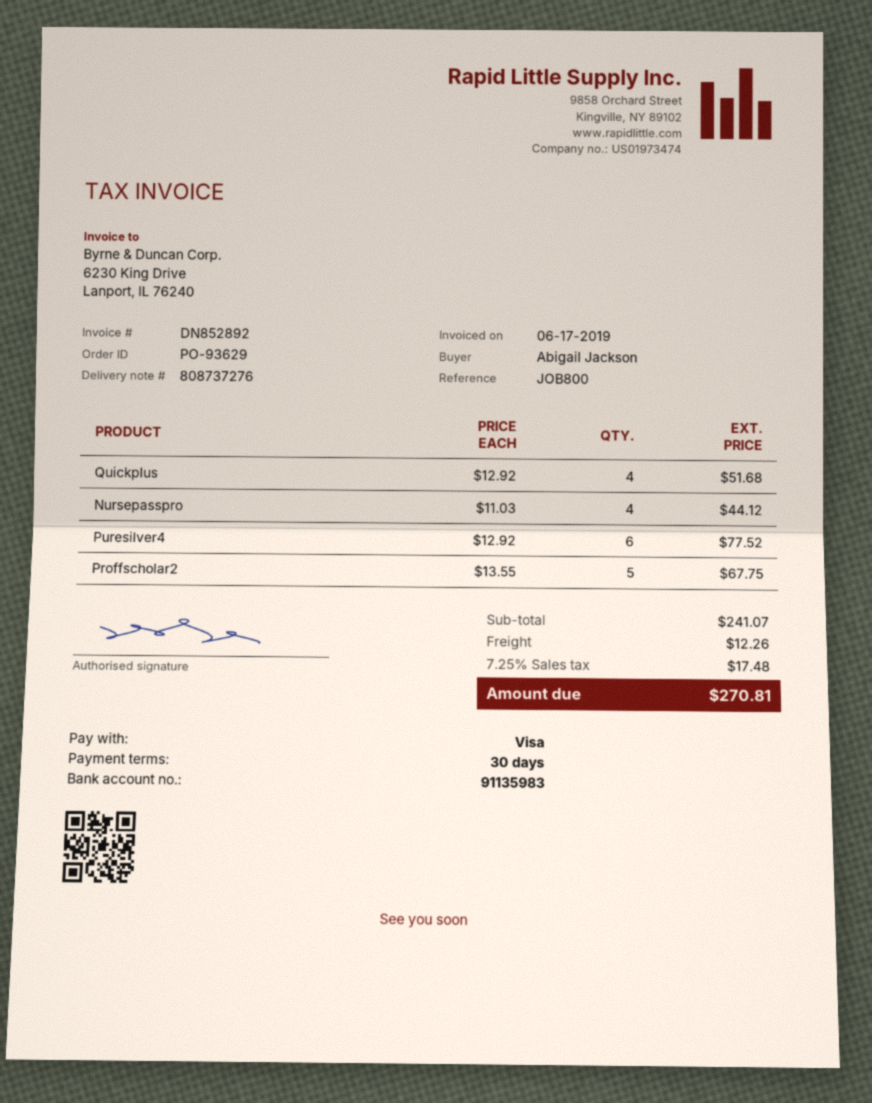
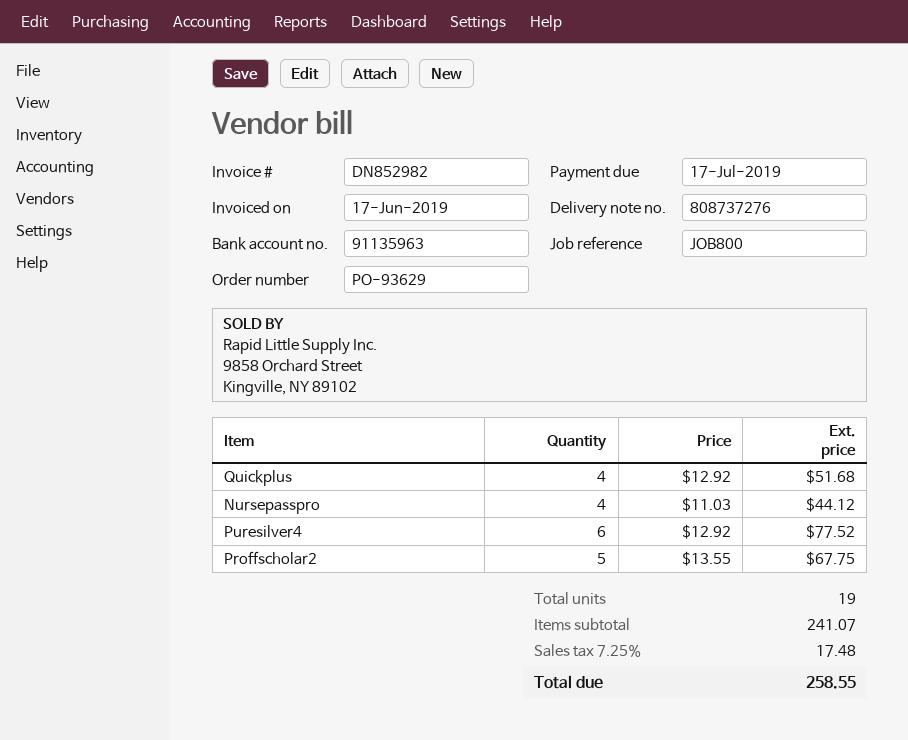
invoice number: DN852892 -> DN852982
bank account: 91135983 -> 91135963
shipping: 12.26 -> none
total: 270.81 -> 258.55

